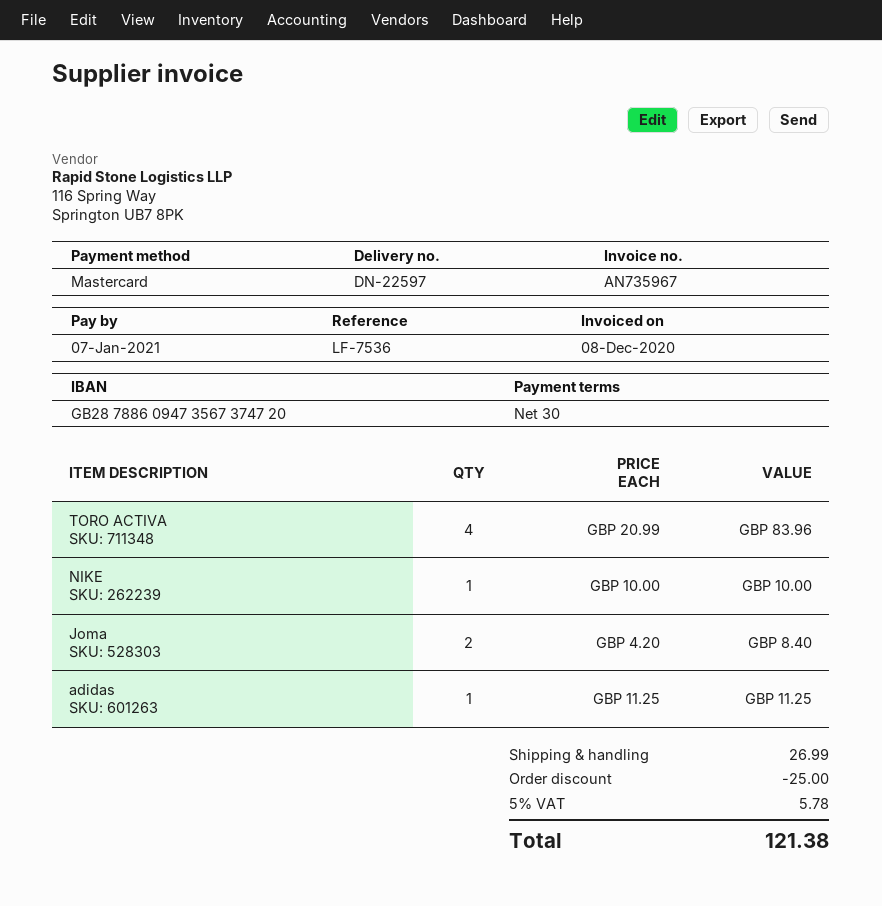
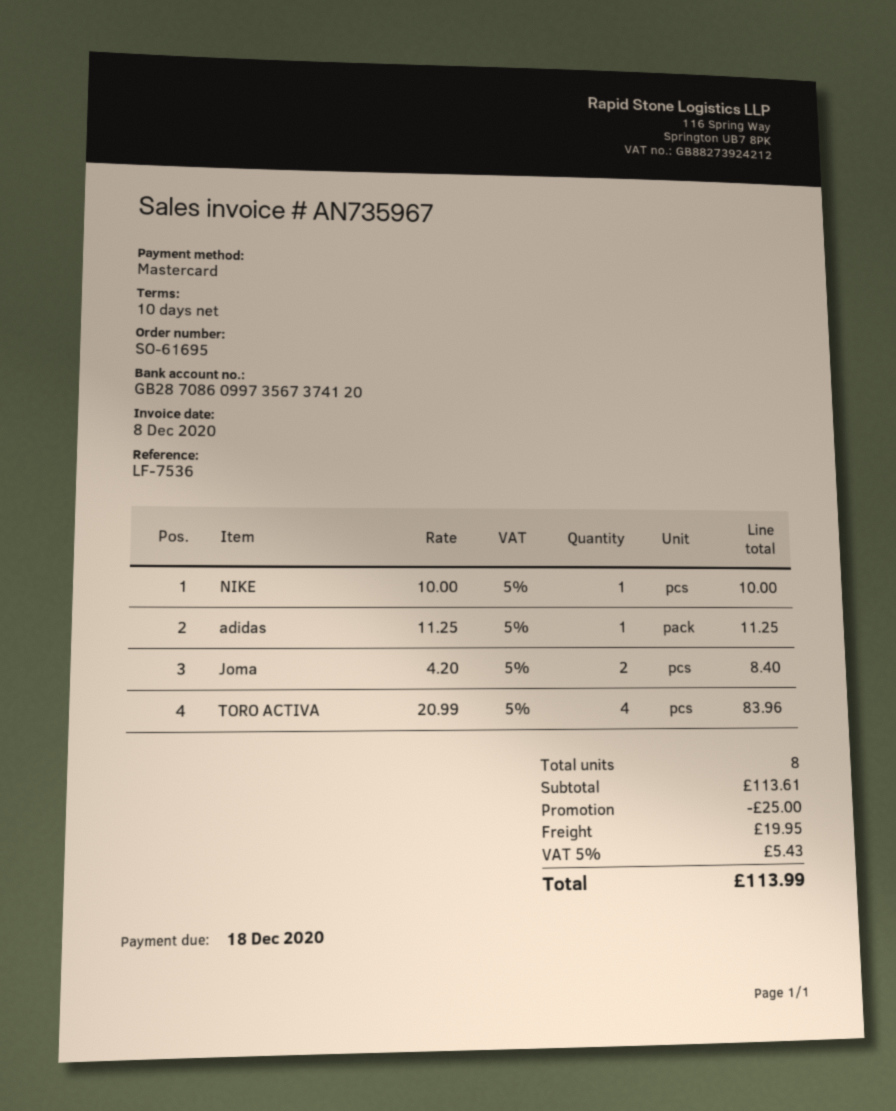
payment terms: 30 days -> 10 days
due date: 2021-01-07 -> 2020-12-18
bank account: GB28788609473567374720 -> GB28708609973567374120
shipping: 26.99 -> 19.95
tax: 5% = 5.78 -> 5% = 5.43
total: 121.38 -> 113.99

